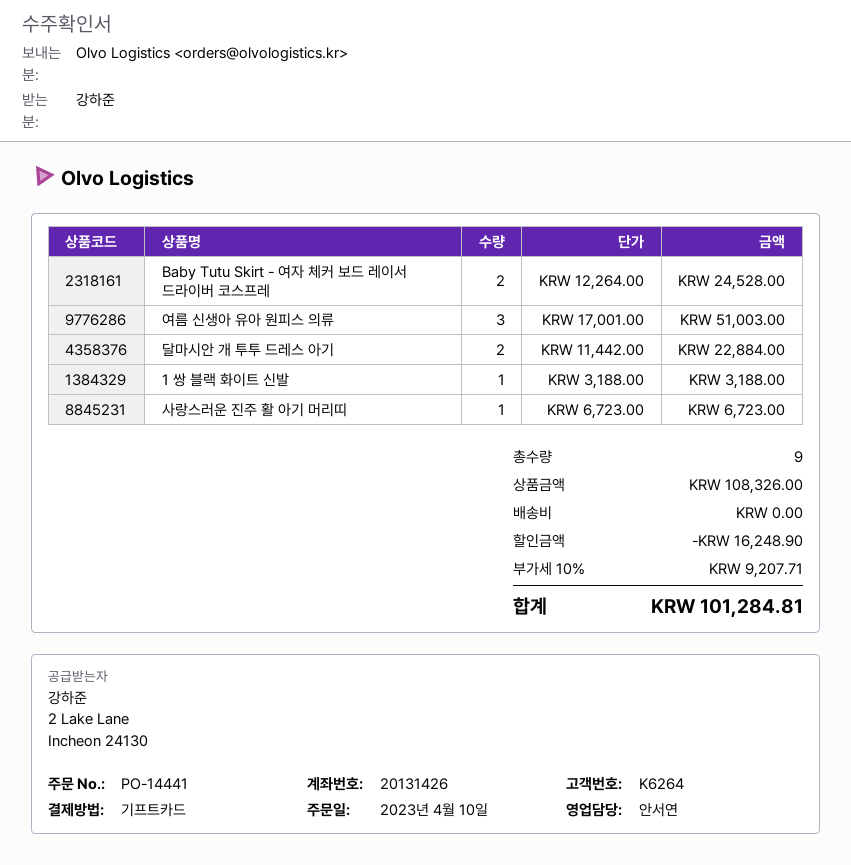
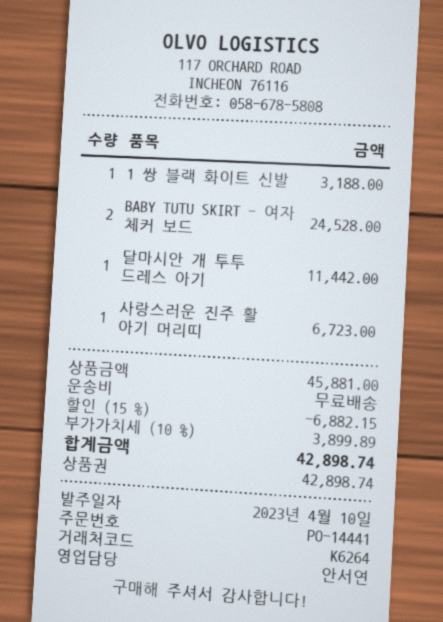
여름 신생아 유아 원피스 의류: 3 for 51003.00 -> none
달마시안 개 투투 드레스 아기: 2 for 22884.00 -> 1 for 11442.00
subtotal: 108326.00 -> 45881.00
discount: 16248.90 -> 6882.15
tax: 10% = 9207.71 -> 10% = 3899.89
total: 101284.81 -> 42898.74

